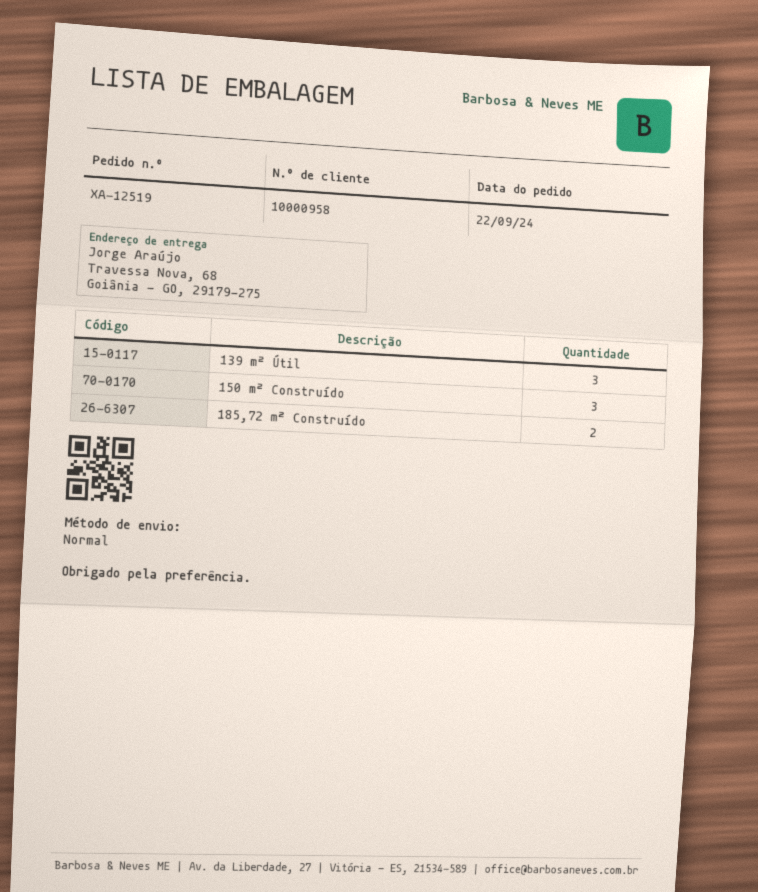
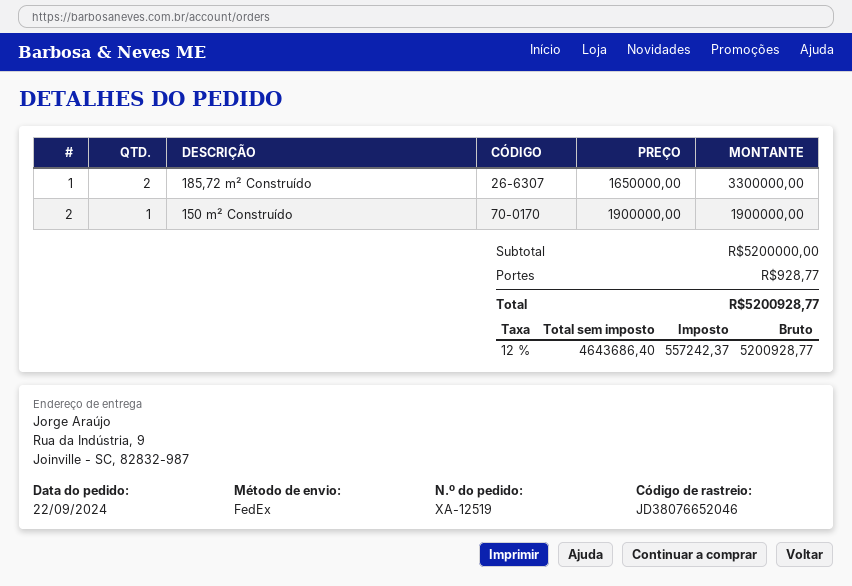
shipping method: standard -> FedEx
ship to: Travessa Nova, 68, Goiânia - GO, 29179-275 -> Rua da Indústria, 9, Joinville - SC, 82832-987
139 m² Útil: 3 -> none
150 m² Construído: 3 -> 1

